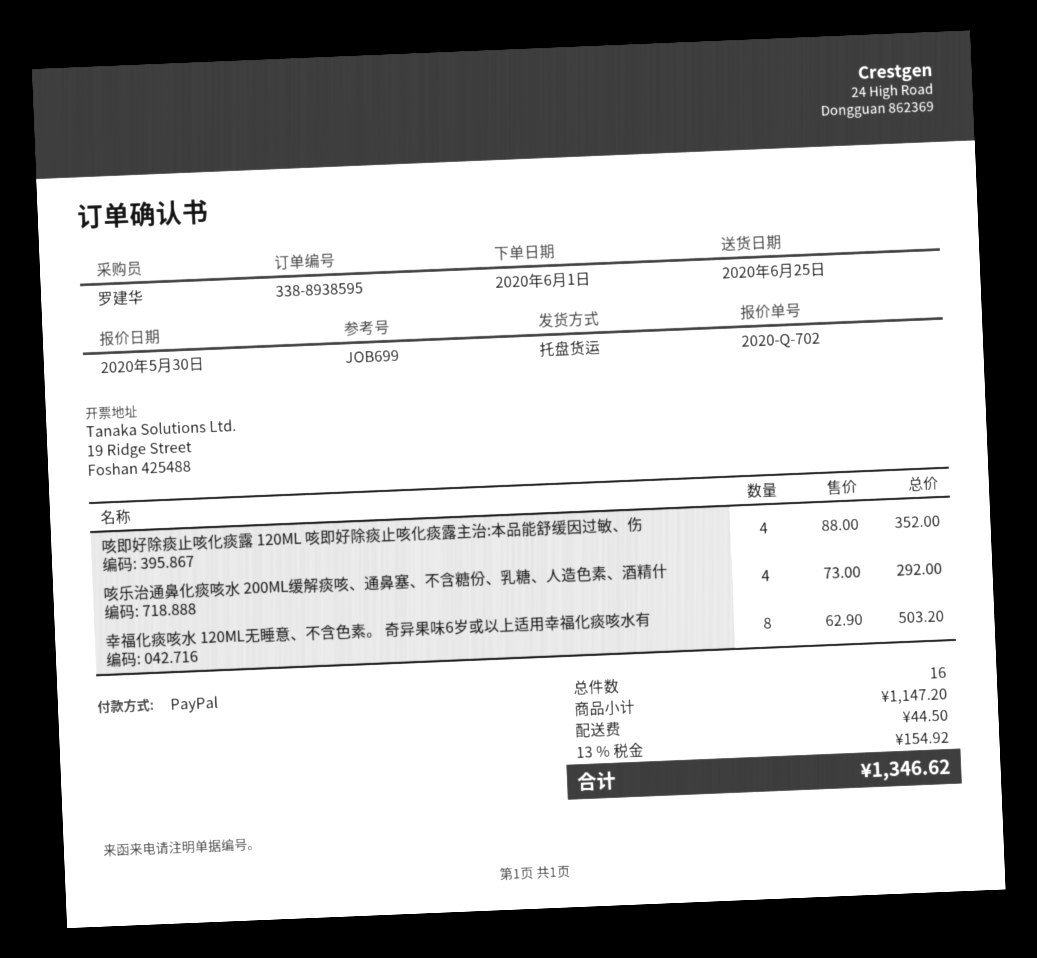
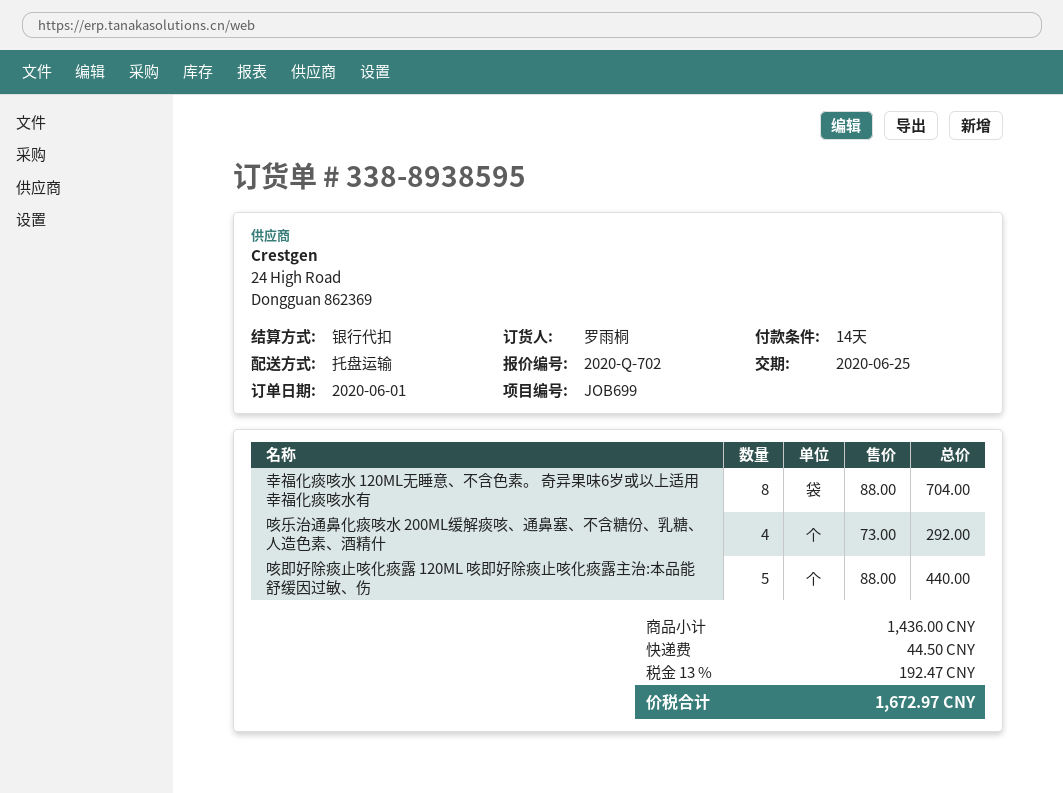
ordered by: 罗建华 -> 罗雨桐
payment method: PayPal -> direct debit
咳即好除痰止咳化痰露 120ML 咳即好除痰止咳化痰露主治:本品能舒缓因过敏、伤: 4 x 88.00 = 352.00 -> 5 x 88.00 = 440.00
幸福化痰咳水 120ML无睡意、不含色素。 奇异果味6岁或以上适用幸福化痰咳水有: 8 x 62.90 = 503.20 -> 8 x 88.00 = 704.00
subtotal: 1147.20 -> 1436.00
tax: 13% = 154.92 -> 13% = 192.47
total: 1346.62 -> 1672.97

